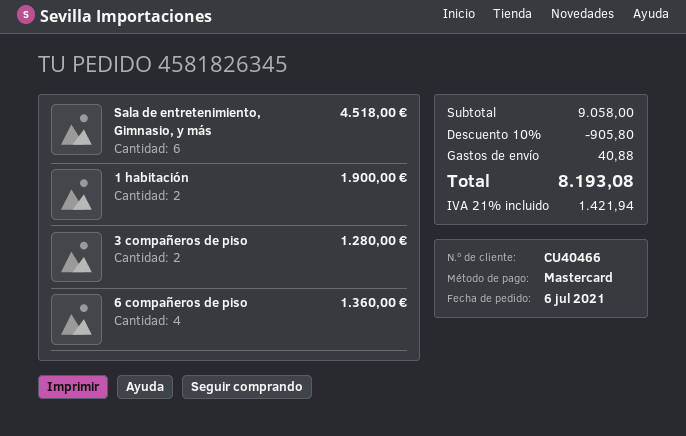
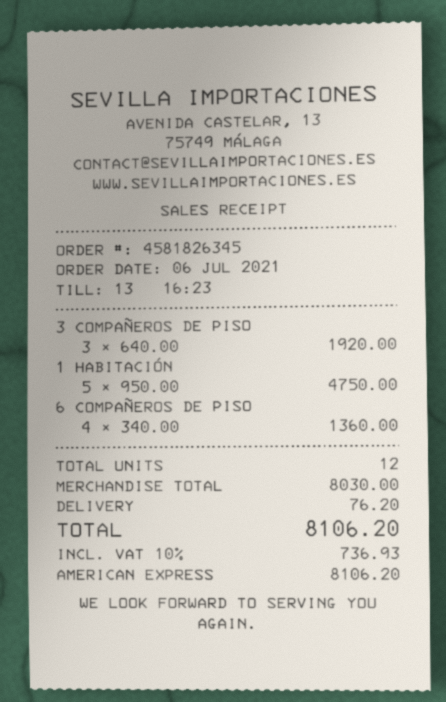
payment method: Mastercard -> American Express
Sala de entretenimiento, Gimnasio, y más: 6 for 4518.00 -> none
1 habitación: 2 for 1900.00 -> 5 for 4750.00
3 compañeros de piso: 2 for 1280.00 -> 3 for 1920.00
subtotal: 9058.00 -> 8030.00
discount: 10% = 905.80 -> none
shipping: 40.88 -> 76.20
tax: 21% = 1421.94 -> 10% = 736.93
total: 8193.08 -> 8106.20

